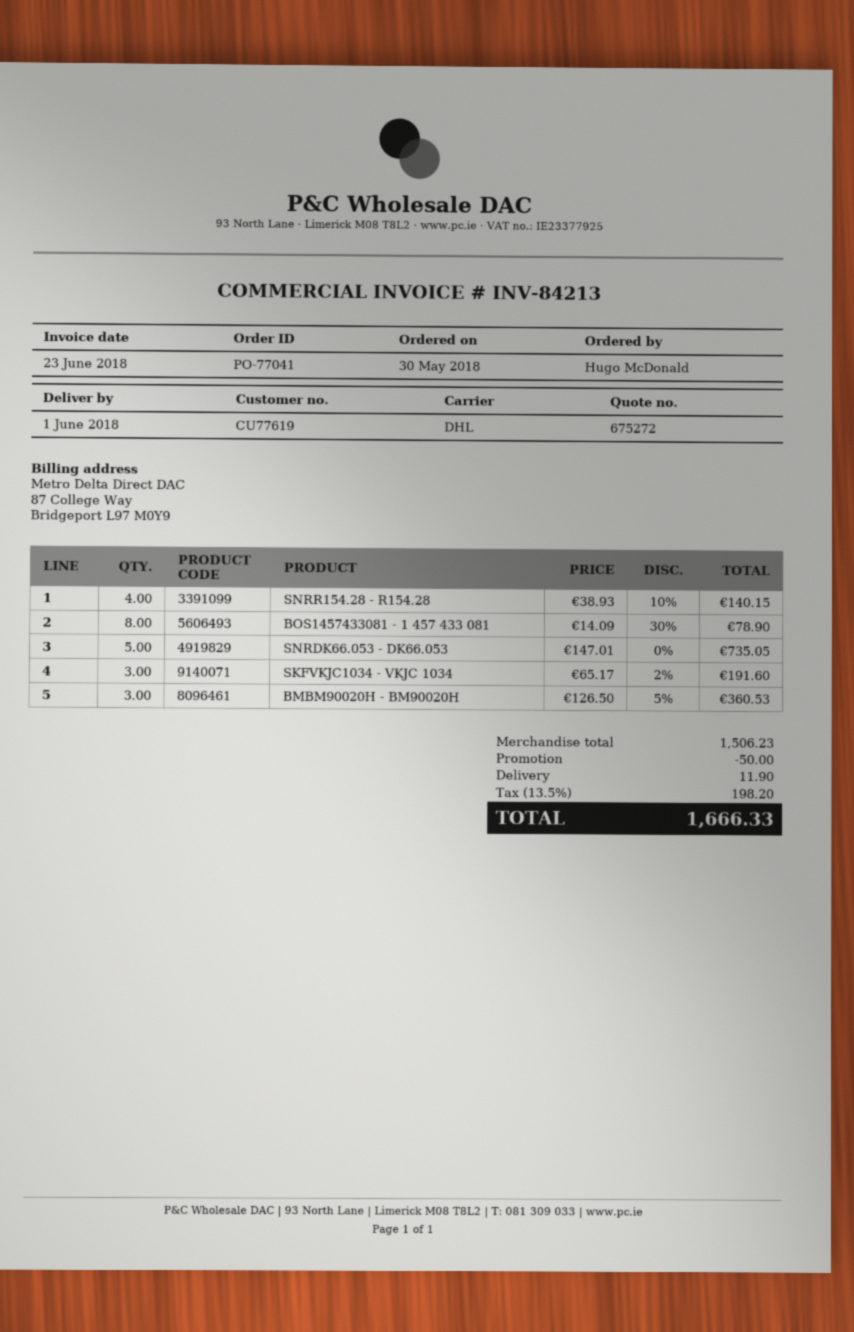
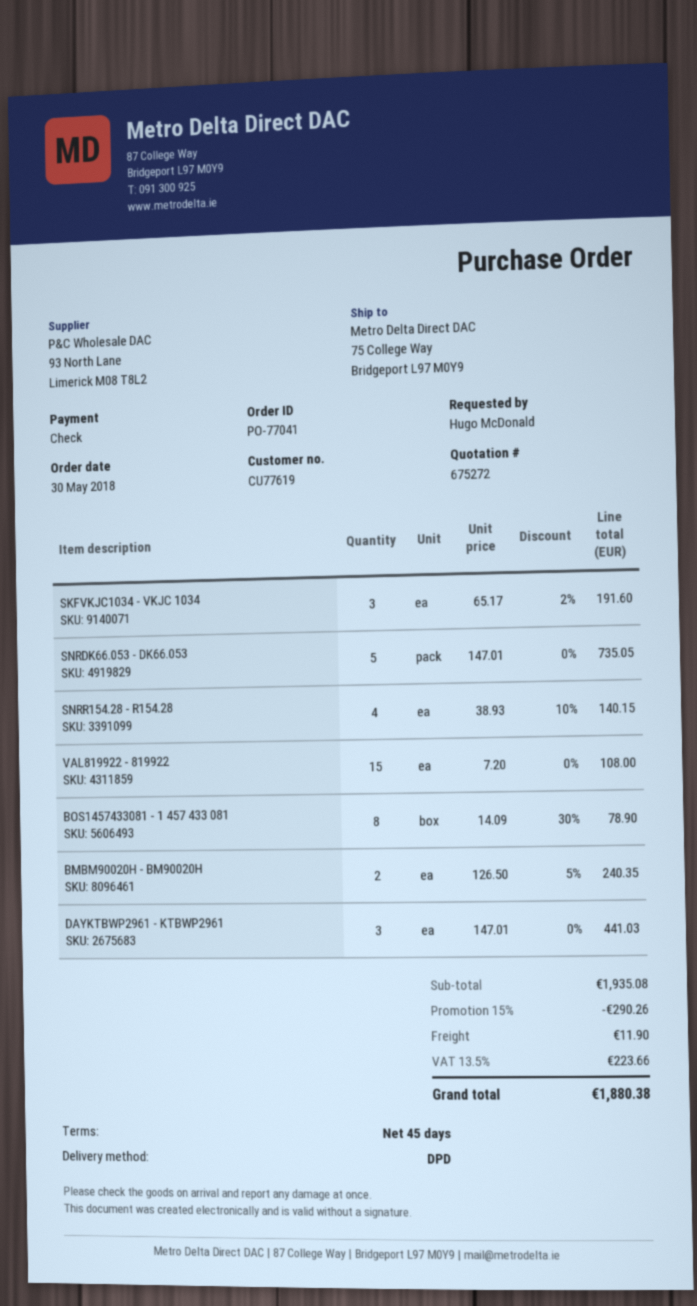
shipping method: DHL -> DPD
BMBM90020H - BM90020H: 3 x 126.50 - 5% = 360.53 -> 2 x 126.50 - 5% = 240.35
VAL819922 - 819922: none -> 15 x 7.20 = 108.00
DAYKTBWP2961 - KTBWP2961: none -> 3 x 147.01 = 441.03
subtotal: 1506.23 -> 1935.08
discount: 50.00 -> 290.26
tax: 13.5% = 198.20 -> 13.5% = 223.66
total: 1666.33 -> 1880.38

